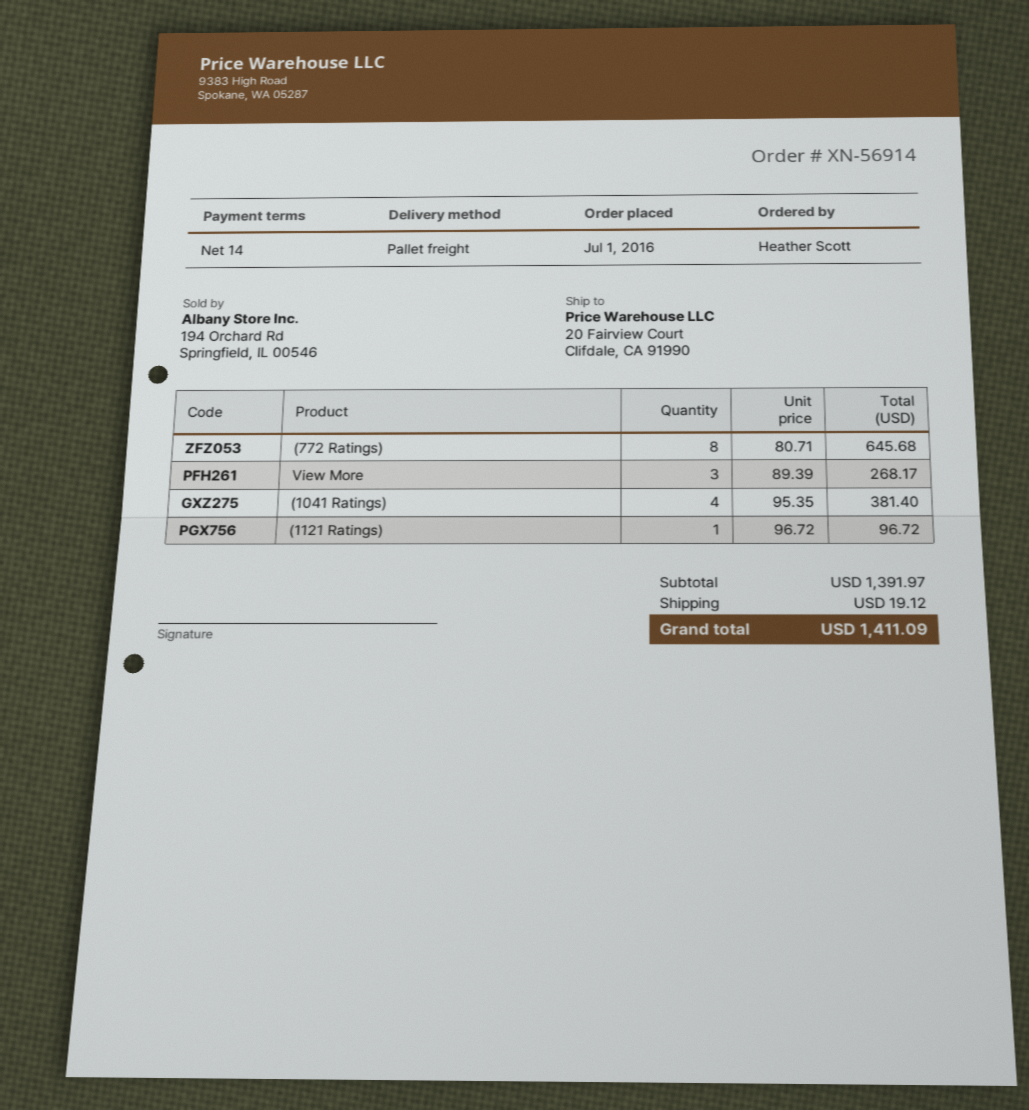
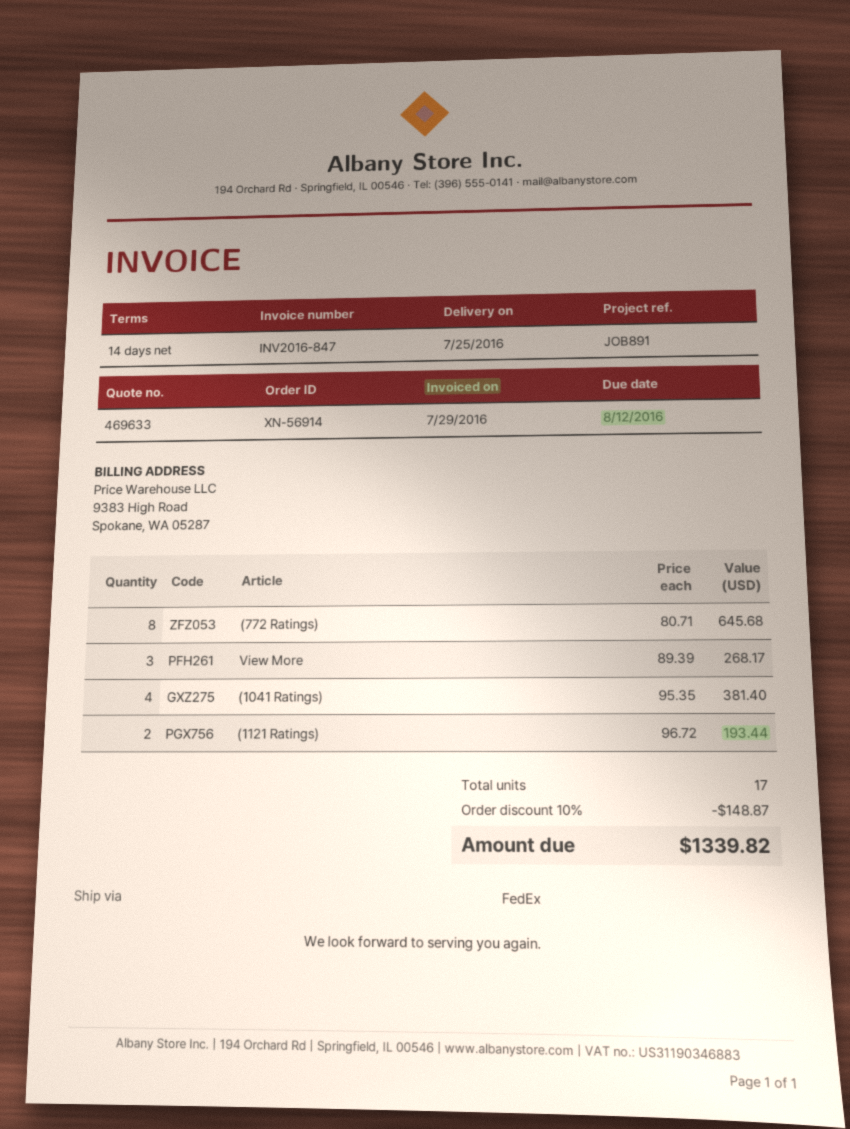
shipping method: pallet freight -> FedEx
(1121 Ratings): 1 x 96.72 = 96.72 -> 2 x 96.72 = 193.44
discount: none -> 10% = 148.87
shipping: 19.12 -> none
total: 1411.09 -> 1339.82

